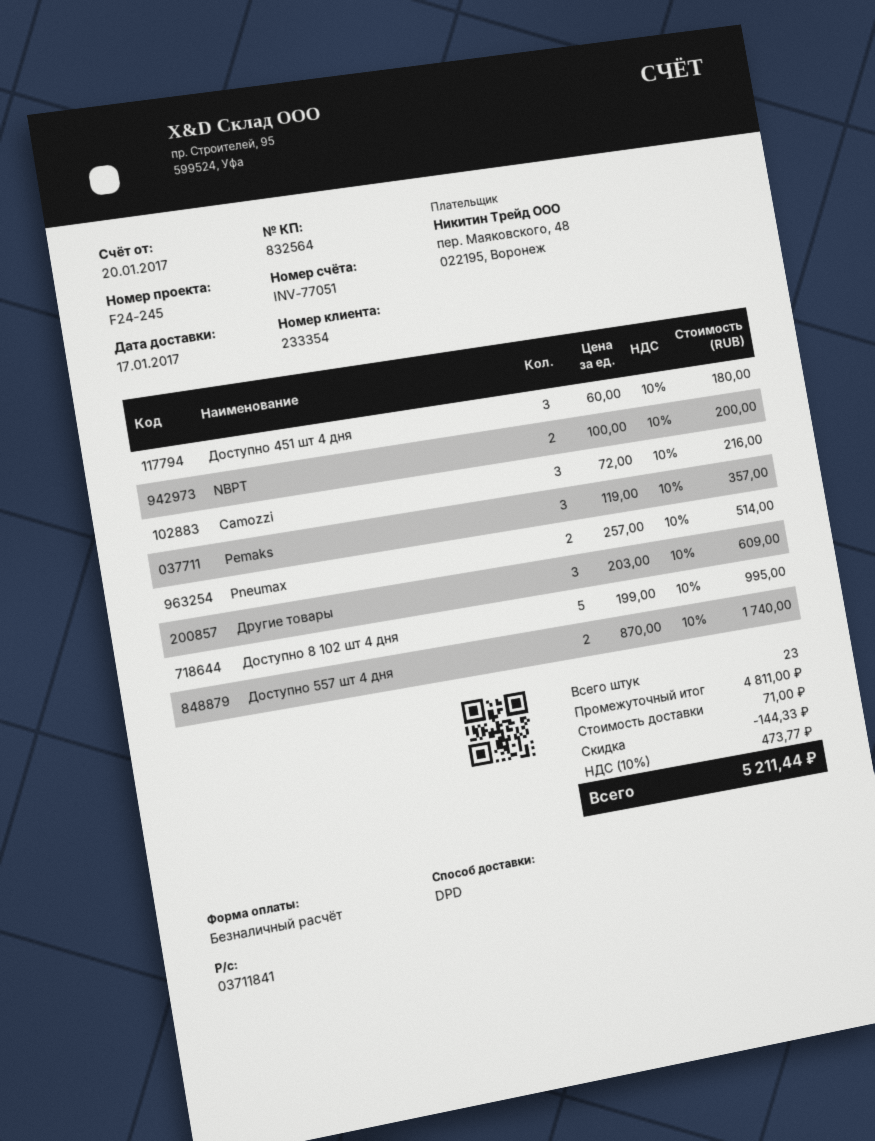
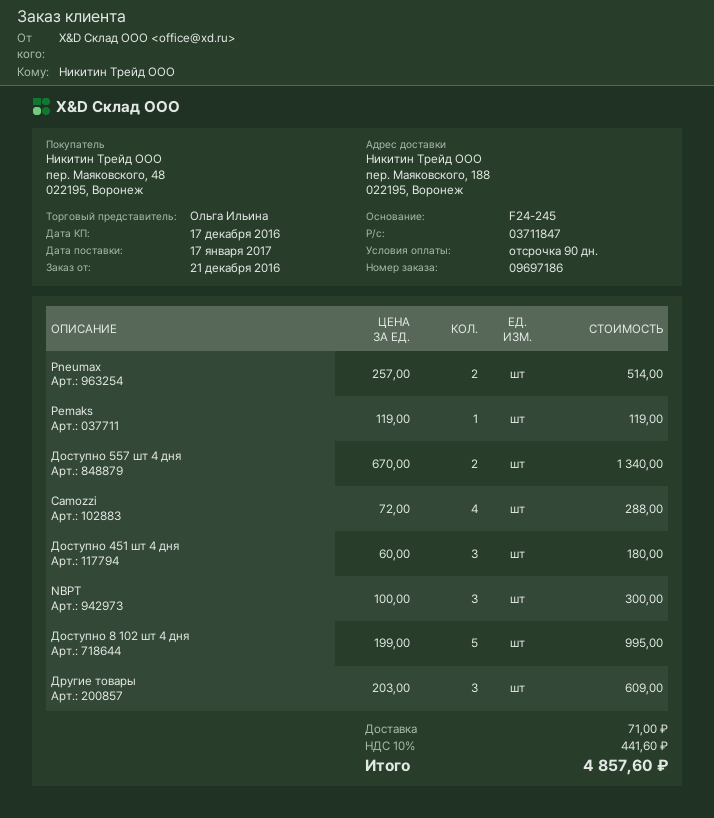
bank account: 03711841 -> 03711847
NBPT: 2 x 100.00 = 200.00 -> 3 x 100.00 = 300.00
Camozzi: 3 x 72.00 = 216.00 -> 4 x 72.00 = 288.00
Pemaks: 3 x 119.00 = 357.00 -> 1 x 119.00 = 119.00
Доступно 557 шт 4 дня: 2 x 870.00 = 1740.00 -> 2 x 670.00 = 1340.00
discount: 144.33 -> none
tax: 10% = 473.77 -> 10% = 441.60
total: 5211.44 -> 4857.60

